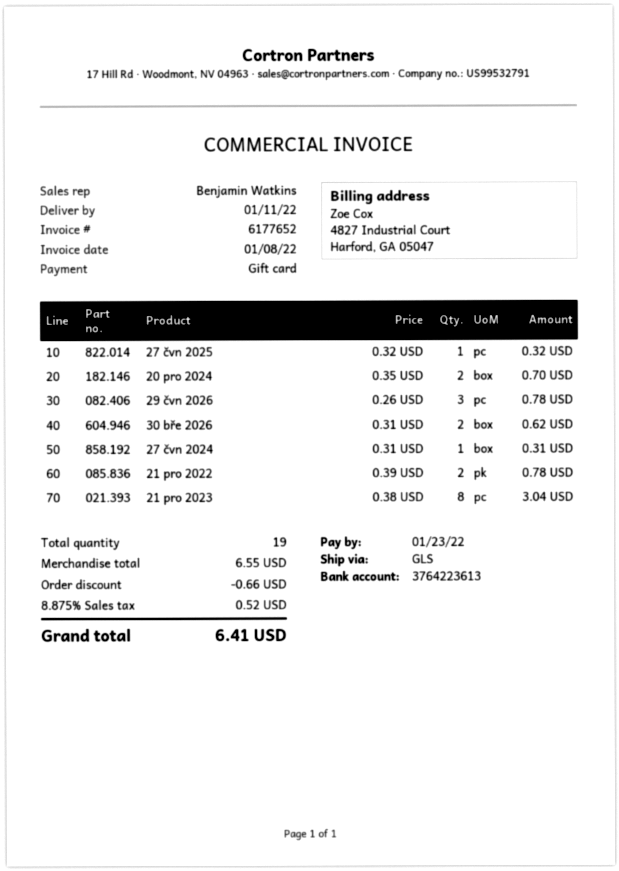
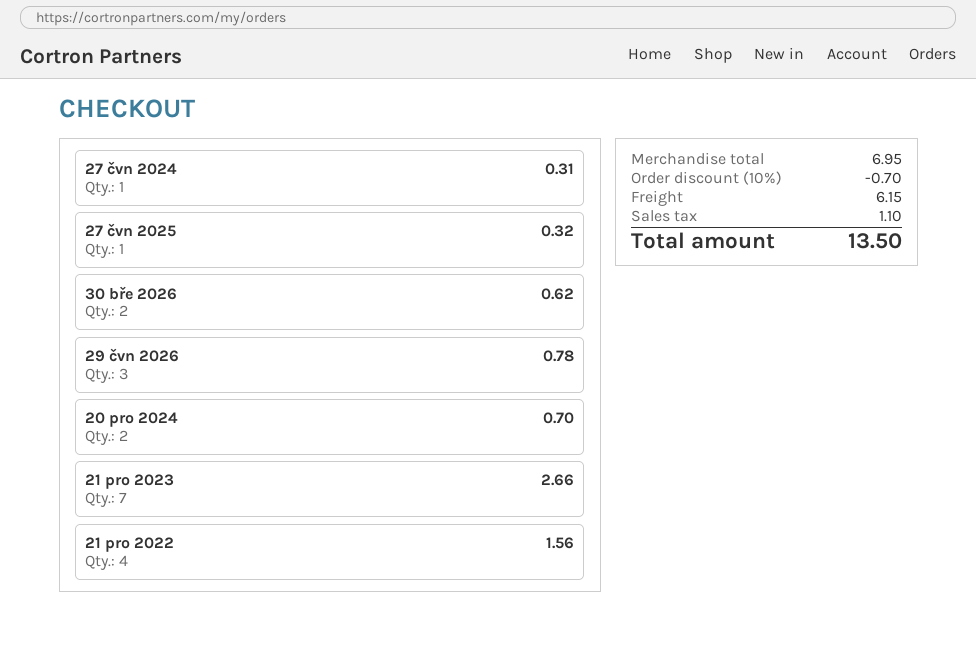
21 pro 2022: 2 for 0.78 -> 4 for 1.56
21 pro 2023: 8 for 3.04 -> 7 for 2.66
subtotal: 6.55 -> 6.95
discount: 0.66 -> 0.70
shipping: none -> 6.15
tax: 0.52 -> 1.10
total: 6.41 -> 13.50

